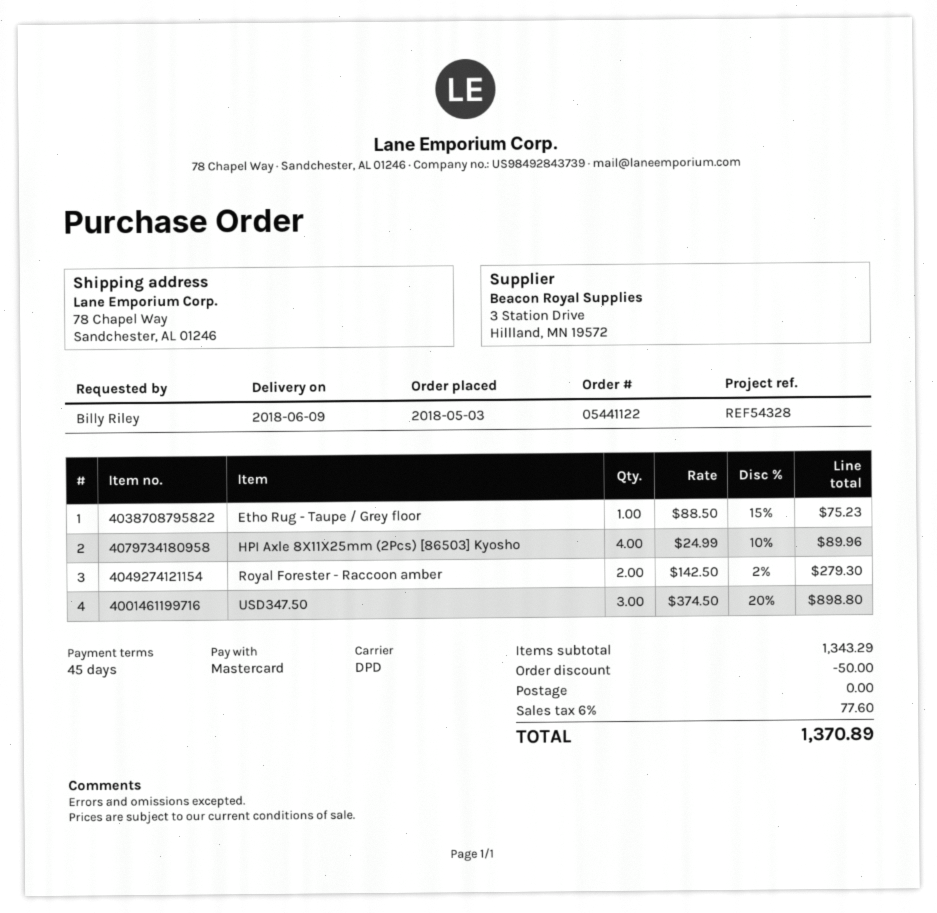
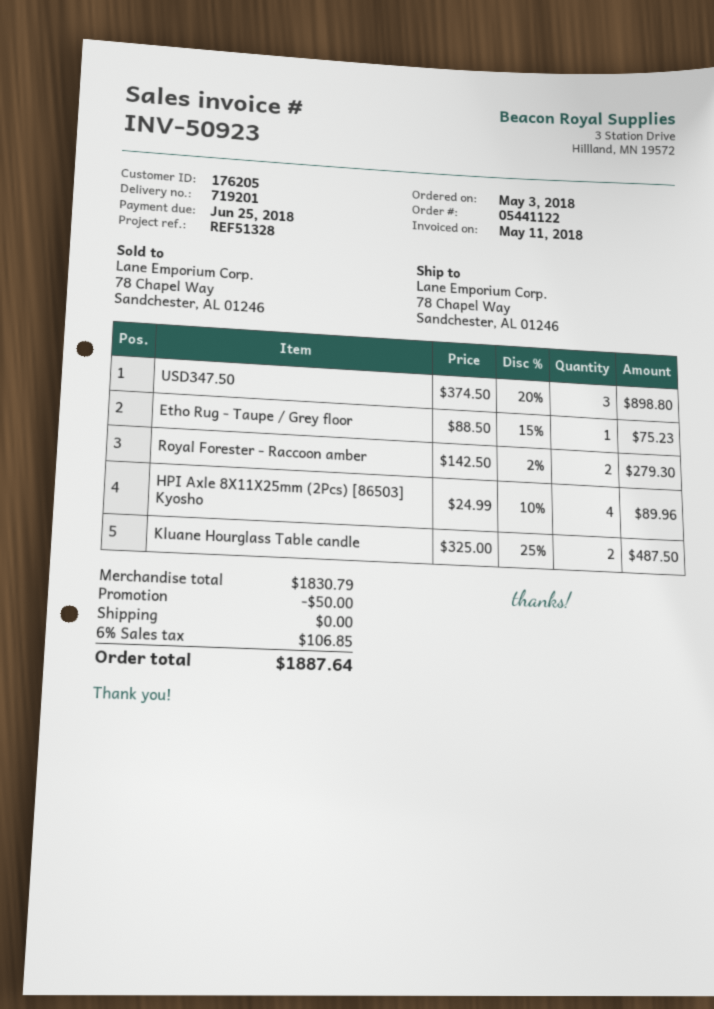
reference: REF54328 -> REF51328
Kluane Hourglass Table candle: none -> 2 x 325.00 - 25% = 487.50
subtotal: 1343.29 -> 1830.79
tax: 6% = 77.60 -> 6% = 106.85
total: 1370.89 -> 1887.64

